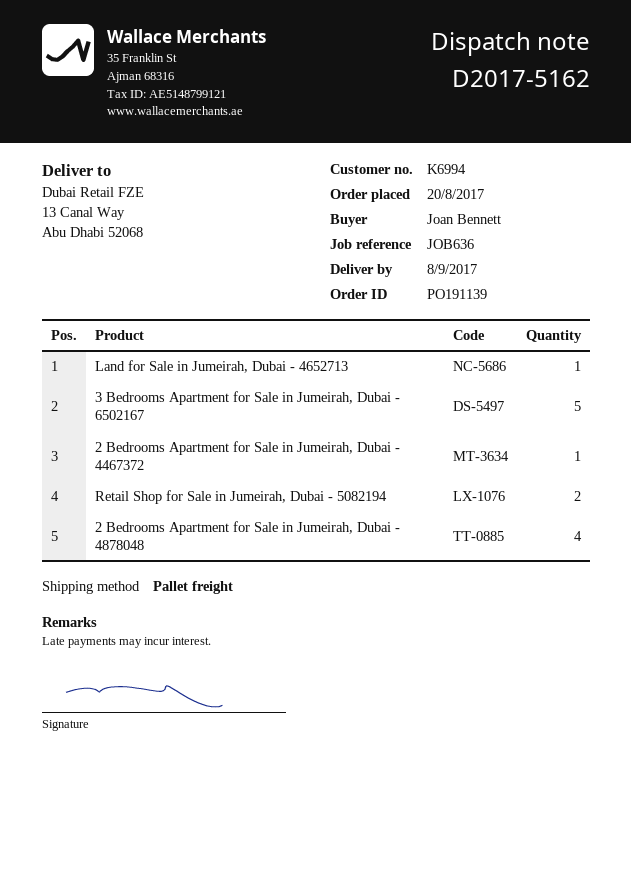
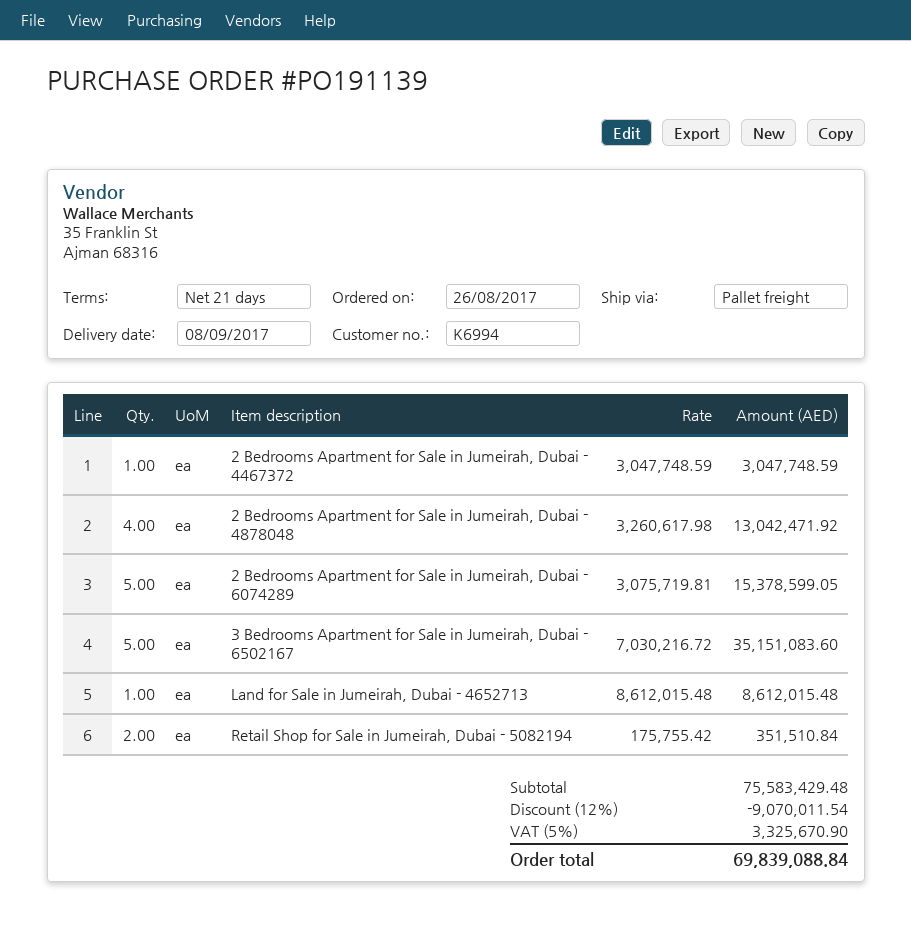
order date: 2017-08-20 -> 2017-08-26
2 Bedrooms Apartment for Sale in Jumeirah, Dubai - 6074289: none -> 5

